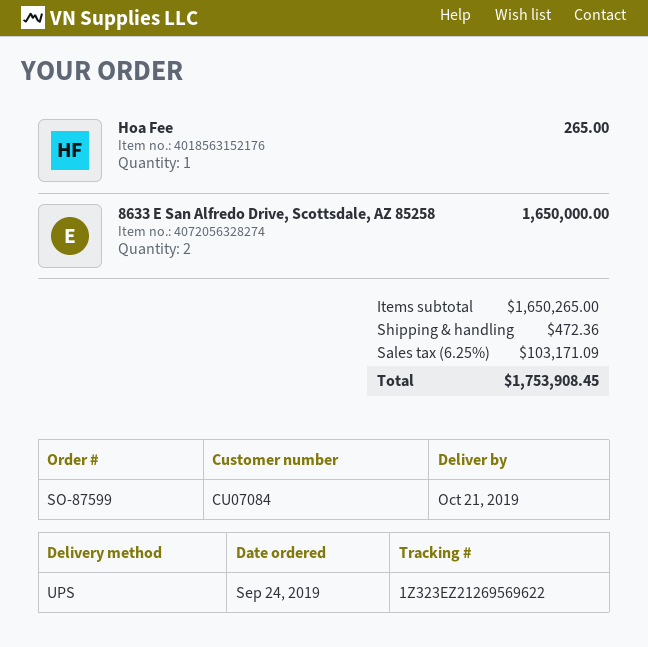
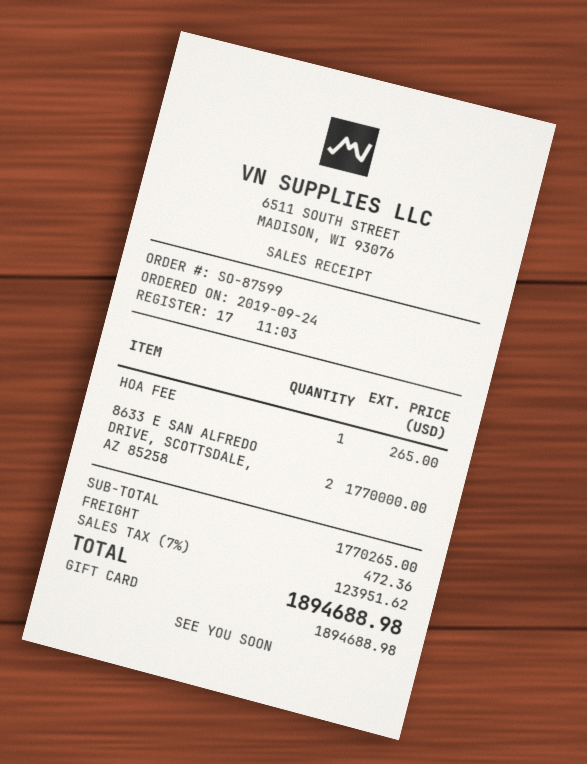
8633 E San Alfredo Drive, Scottsdale, AZ 85258: 2 for 1650000.00 -> 2 for 1770000.00
subtotal: 1650265.00 -> 1770265.00
tax: 6.25% = 103171.09 -> 7% = 123951.62
total: 1753908.45 -> 1894688.98

